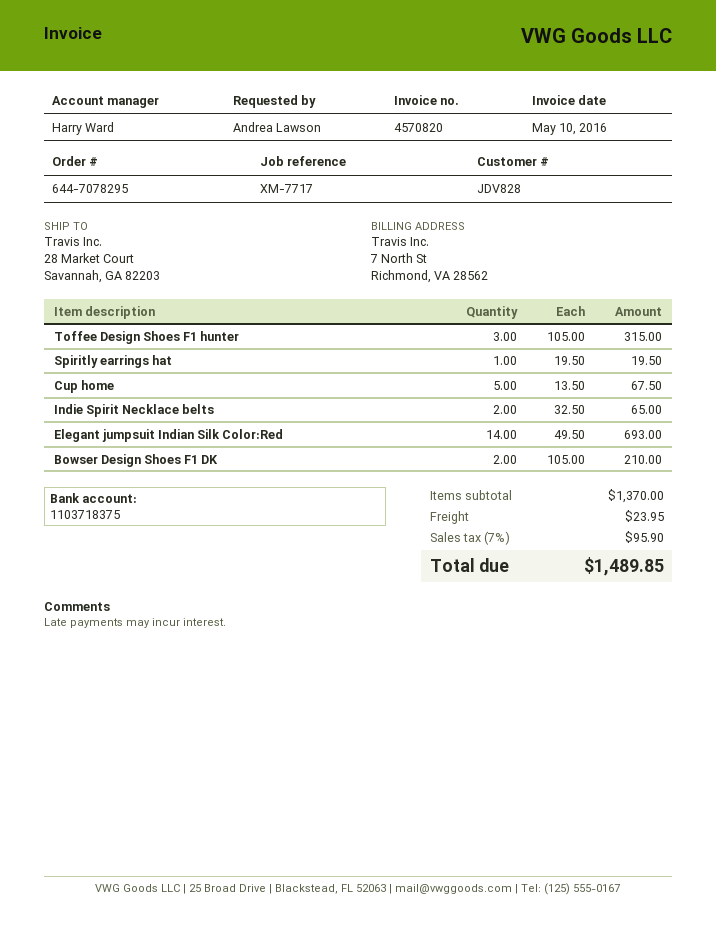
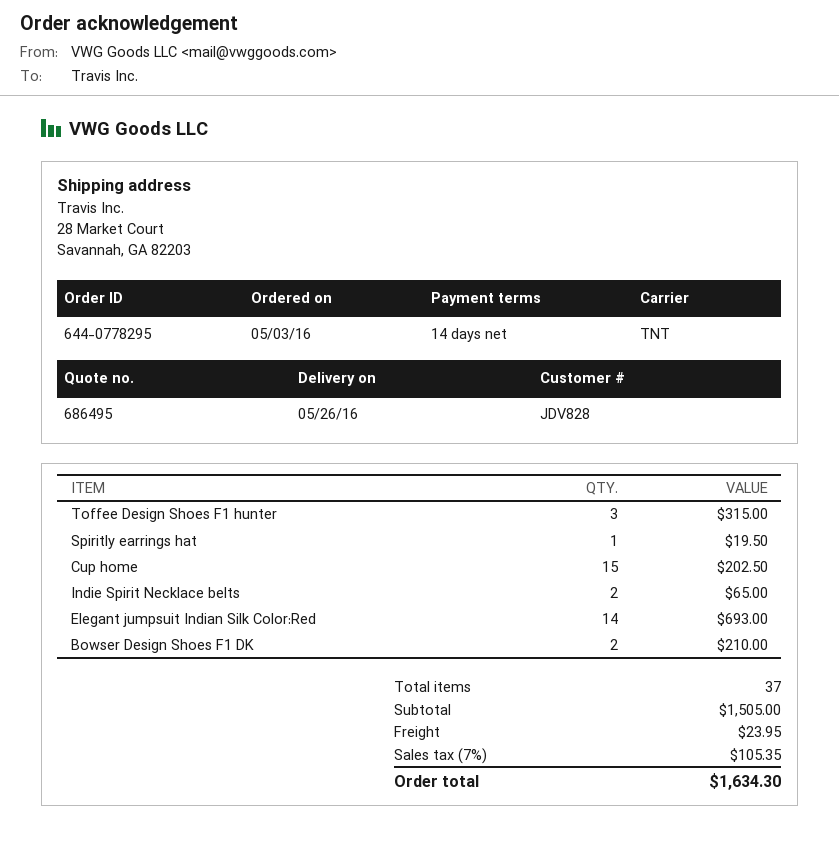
order number: 644-7078295 -> 644-0778295
Cup home: 5 for 67.50 -> 15 for 202.50
subtotal: 1370.00 -> 1505.00
tax: 7% = 95.90 -> 7% = 105.35
total: 1489.85 -> 1634.30

